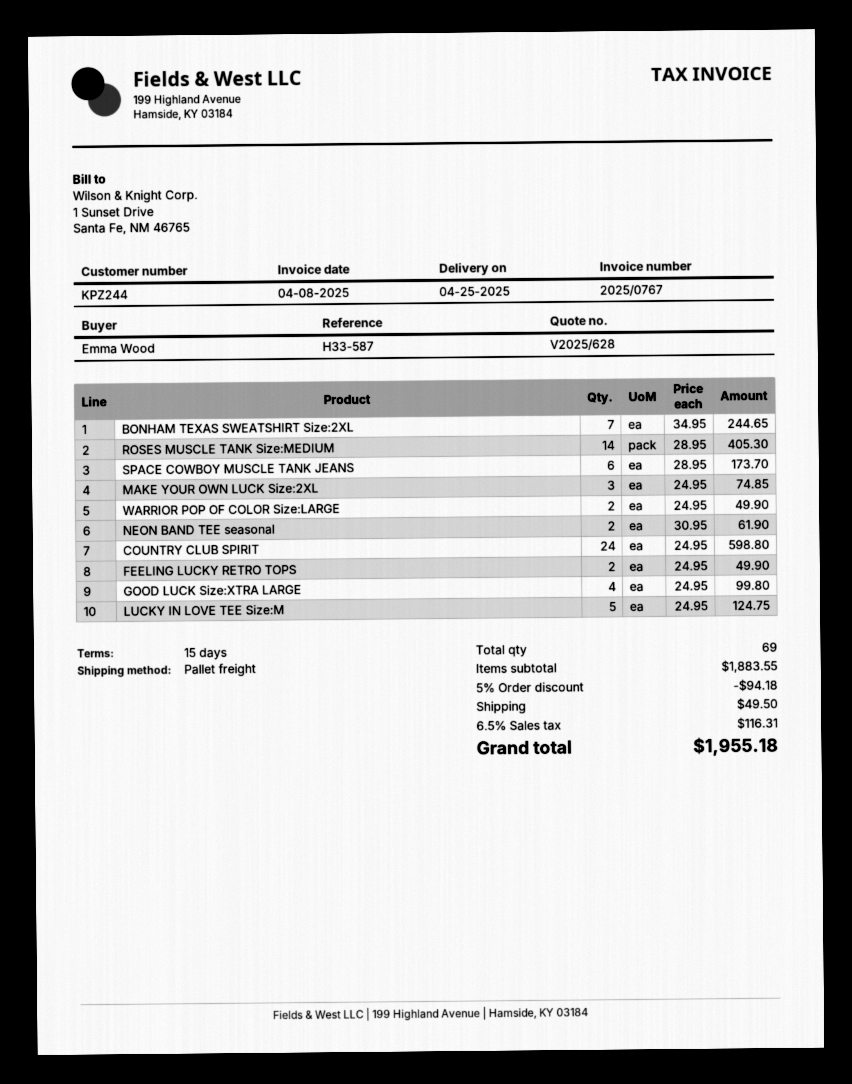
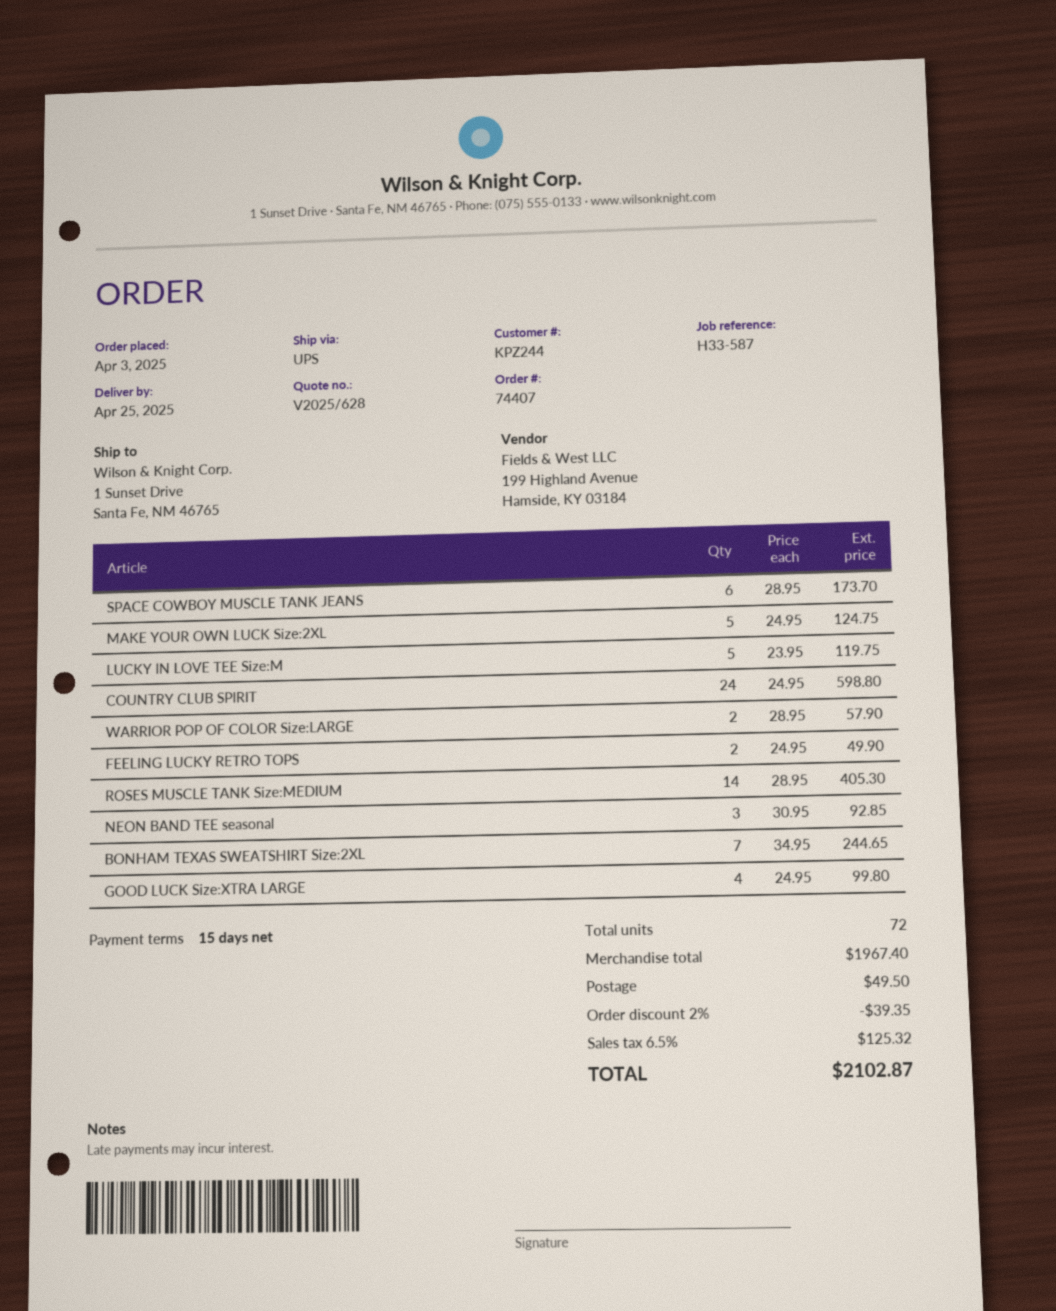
shipping method: pallet freight -> UPS
MAKE YOUR OWN LUCK Size:2XL: 3 x 24.95 = 74.85 -> 5 x 24.95 = 124.75
WARRIOR POP OF COLOR Size:LARGE: 2 x 24.95 = 49.90 -> 2 x 28.95 = 57.90
NEON BAND TEE seasonal: 2 x 30.95 = 61.90 -> 3 x 30.95 = 92.85
LUCKY IN LOVE TEE Size:M: 5 x 24.95 = 124.75 -> 5 x 23.95 = 119.75
total quantity: 69 -> 72
subtotal: 1883.55 -> 1967.40
discount: 5% = 94.18 -> 2% = 39.35
tax: 6.5% = 116.31 -> 6.5% = 125.32
total: 1955.18 -> 2102.87

